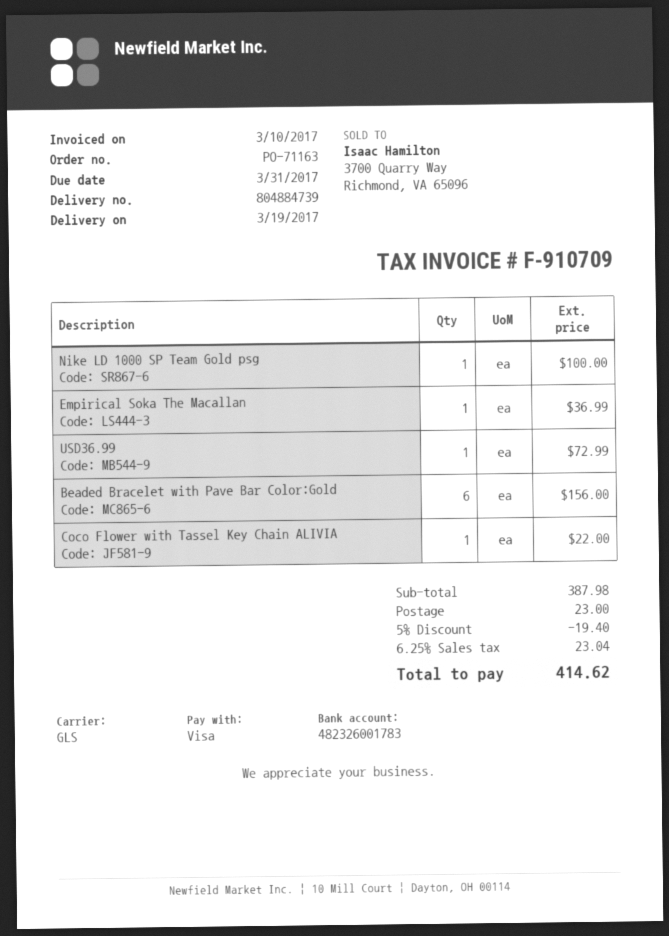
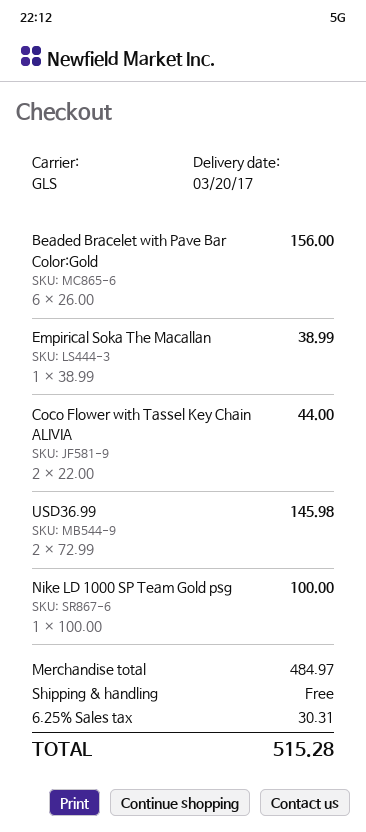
delivery date: 2017-03-19 -> 2017-03-20
Empirical Soka The Macallan: 1 for 36.99 -> 1 for 38.99
USD36.99: 1 for 72.99 -> 2 for 145.98
Coco Flower with Tassel Key Chain ALIVIA: 1 for 22.00 -> 2 for 44.00
subtotal: 387.98 -> 484.97
discount: 5% = 19.40 -> none
shipping: 23.00 -> 0.00
tax: 6.25% = 23.04 -> 6.25% = 30.31
total: 414.62 -> 515.28

